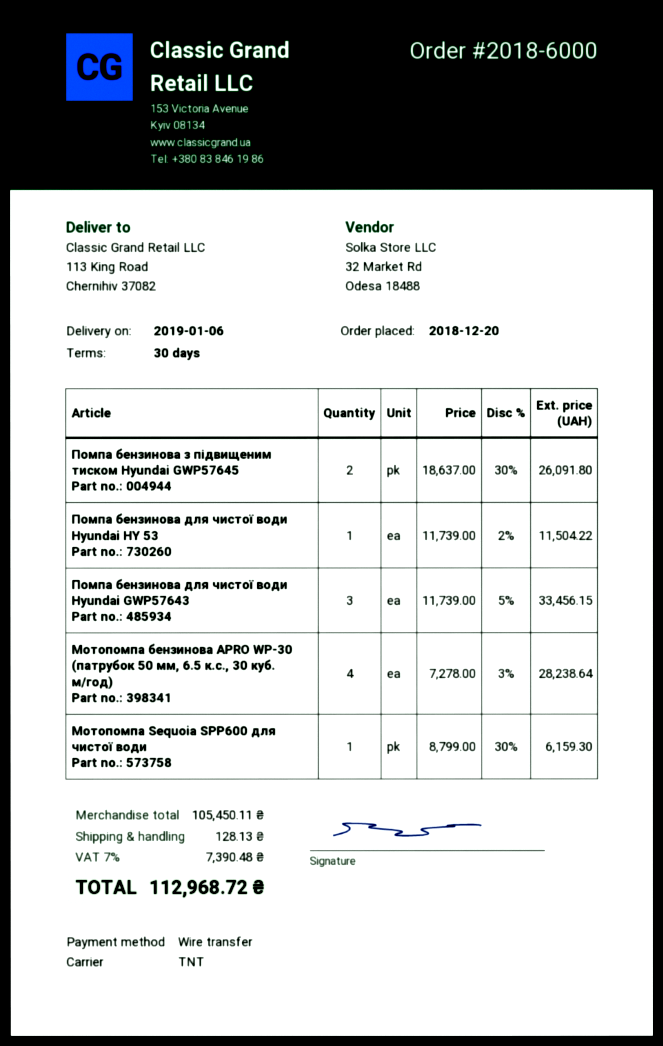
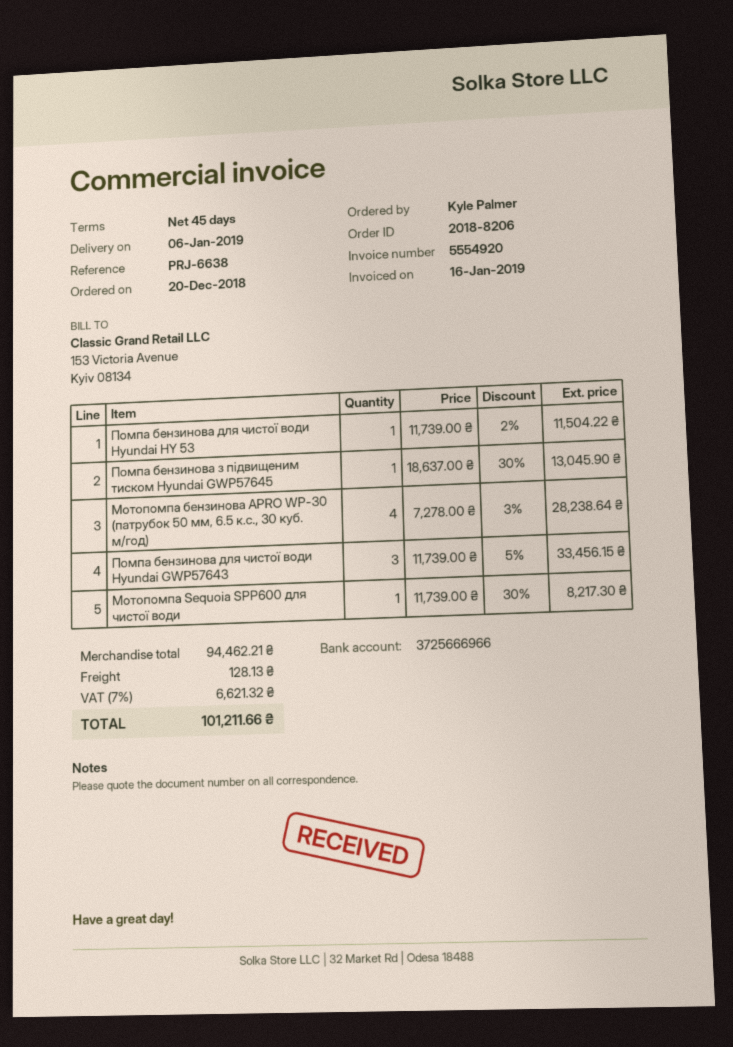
order number: 2018-6000 -> 2018-8206
payment terms: 30 days -> 45 days
Помпа бензинова з підвищеним тиском Hyundai GWP57645: 2 x 18637.00 - 30% = 26091.80 -> 1 x 18637.00 - 30% = 13045.90
Мотопомпа Sequoia SPP600 для чистої води: 1 x 8799.00 - 30% = 6159.30 -> 1 x 11739.00 - 30% = 8217.30
subtotal: 105450.11 -> 94462.21
tax: 7% = 7390.48 -> 7% = 6621.32
total: 112968.72 -> 101211.66

